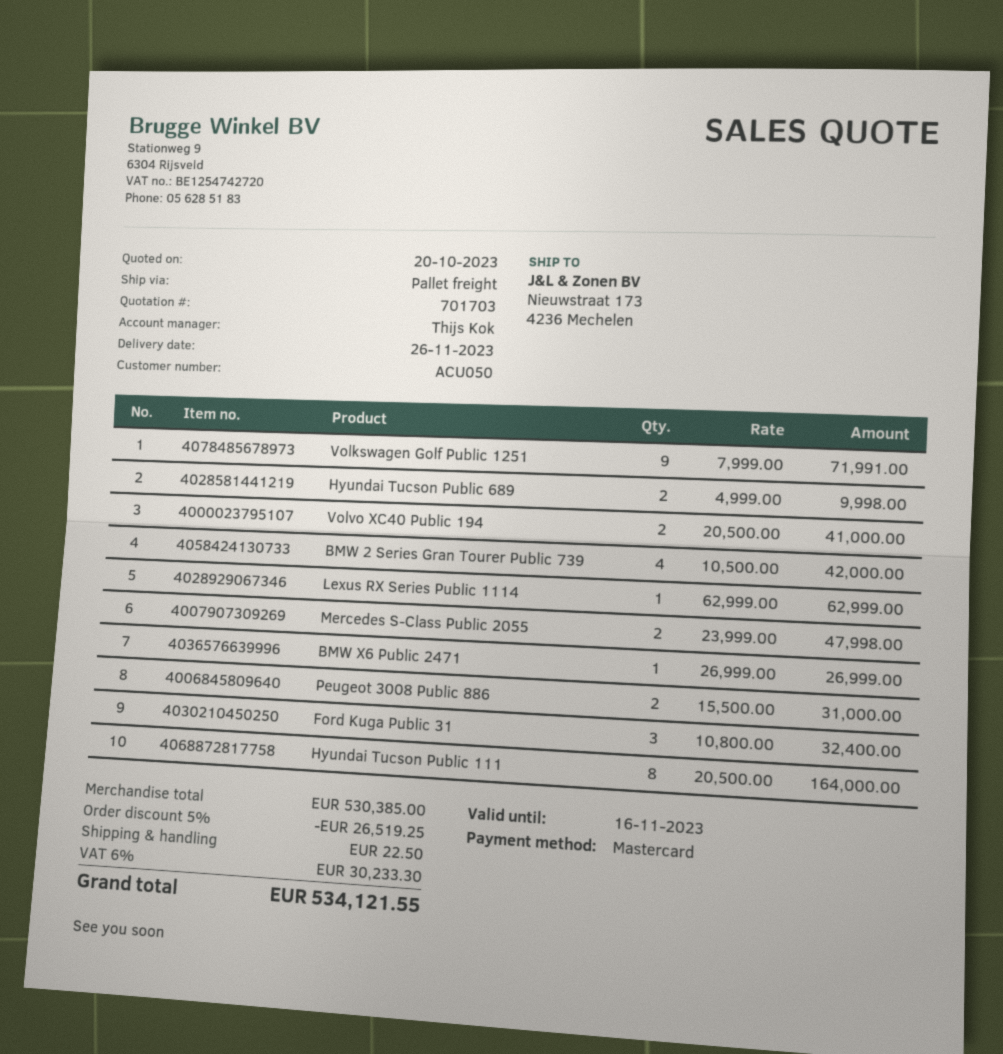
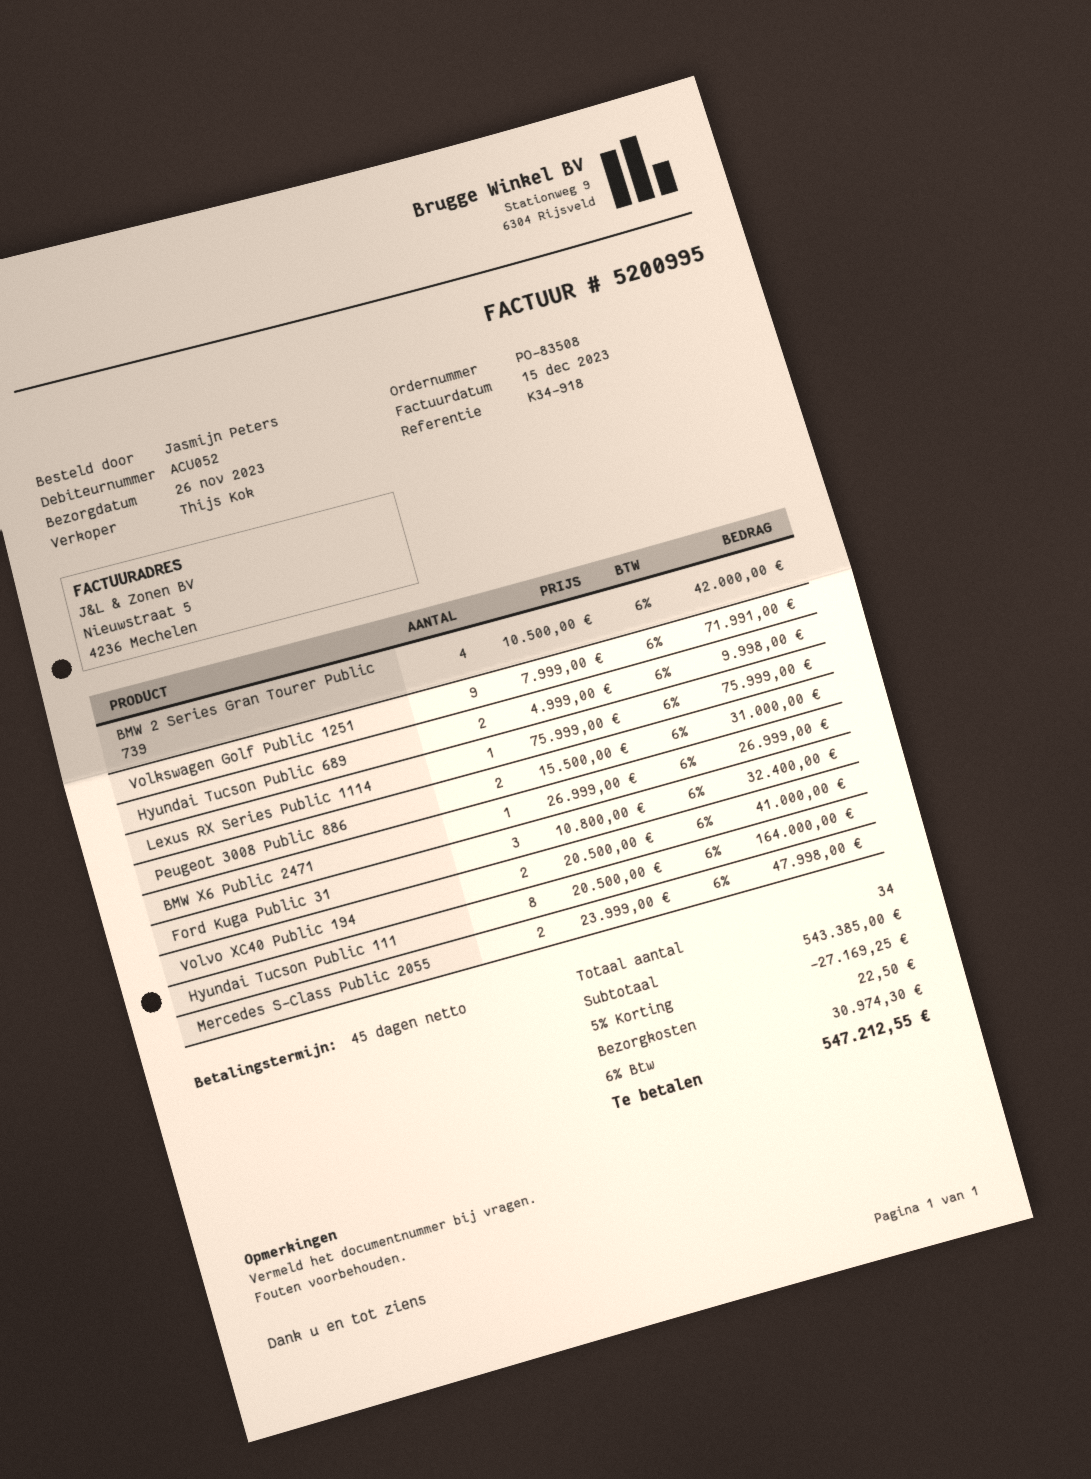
customer number: ACU050 -> ACU052
Lexus RX Series Public 1114: 1 x 62999.00 = 62999.00 -> 1 x 75999.00 = 75999.00
subtotal: 530385.00 -> 543385.00
discount: 5% = 26519.25 -> 5% = 27169.25
tax: 6% = 30233.30 -> 6% = 30974.30
total: 534121.55 -> 547212.55

